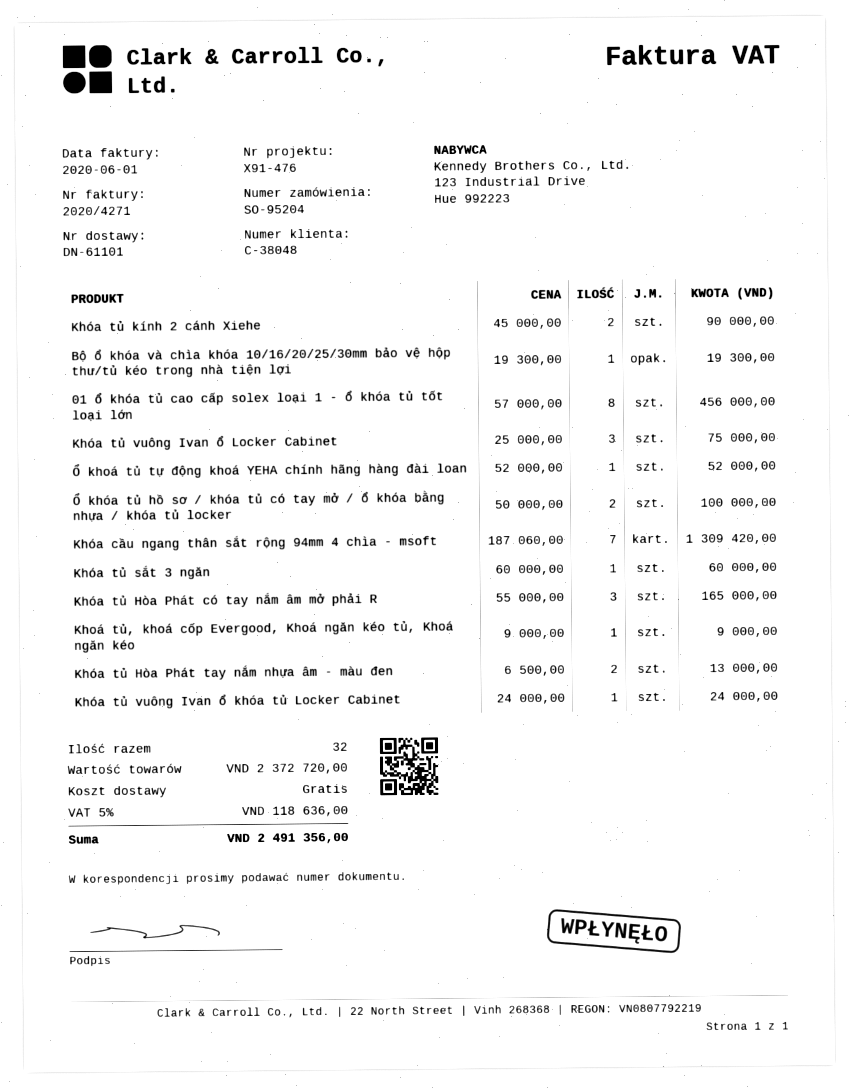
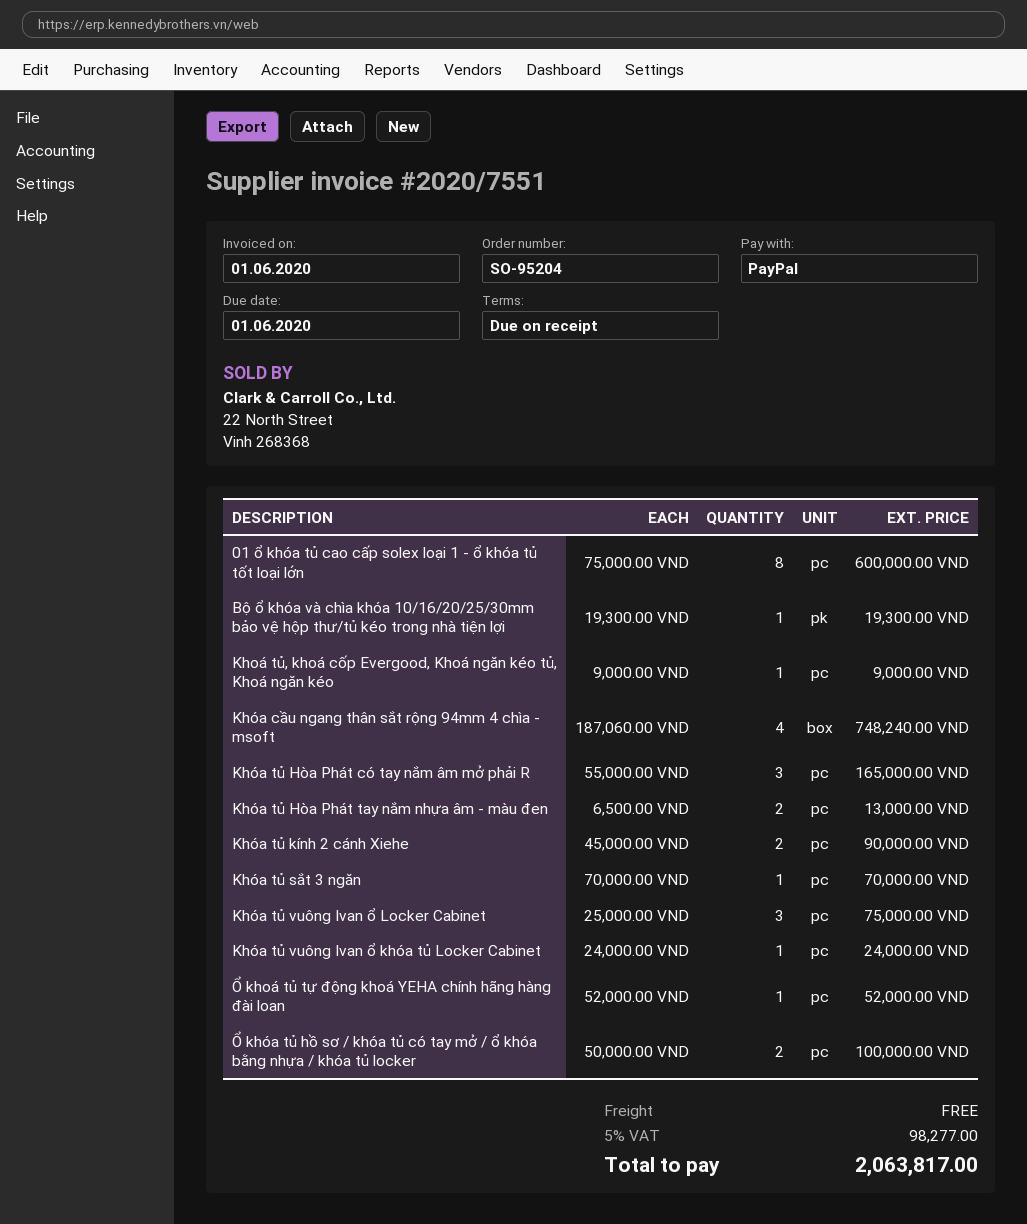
invoice number: 2020/4271 -> 2020/7551
01 ổ khóa tủ cao cấp solex loại 1 - ổ khóa tủ tốt loại lớn: 8 x 57000.00 = 456000.00 -> 8 x 75000.00 = 600000.00
Khóa cầu ngang thân sắt rộng 94mm 4 chìa - msoft: 7 x 187060.00 = 1309420.00 -> 4 x 187060.00 = 748240.00
Khóa tủ sắt 3 ngăn: 1 x 60000.00 = 60000.00 -> 1 x 70000.00 = 70000.00
tax: 5% = 118636.00 -> 5% = 98277.00
total: 2491356.00 -> 2063817.00

